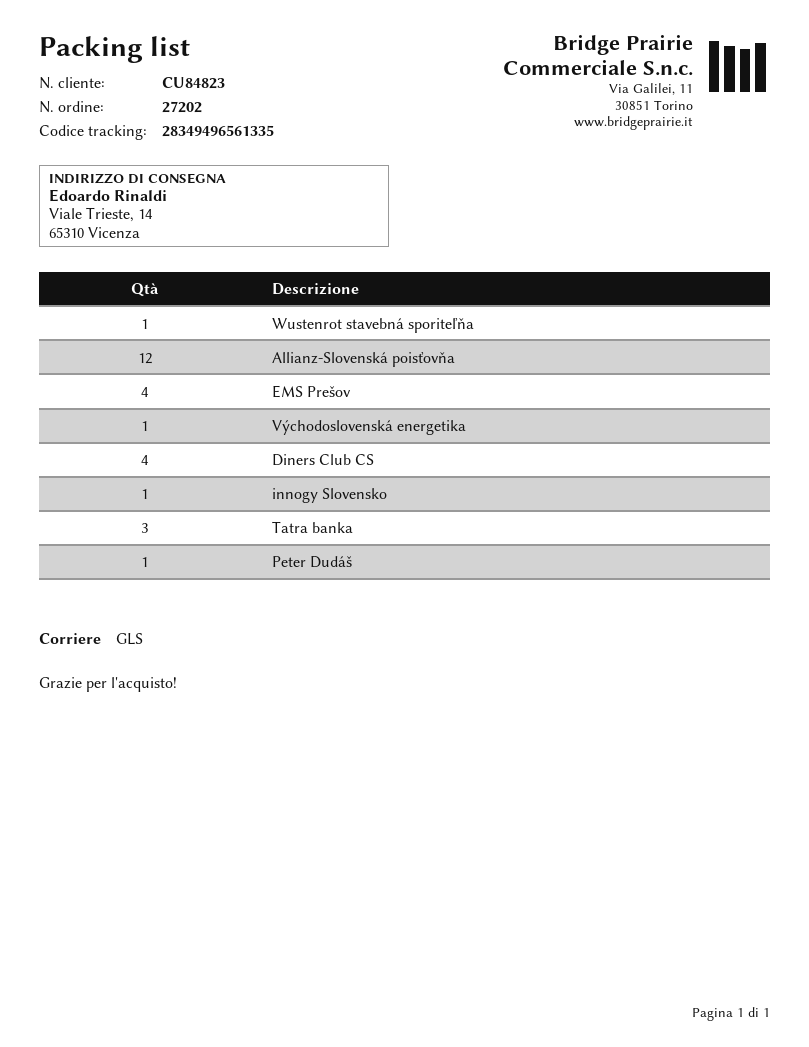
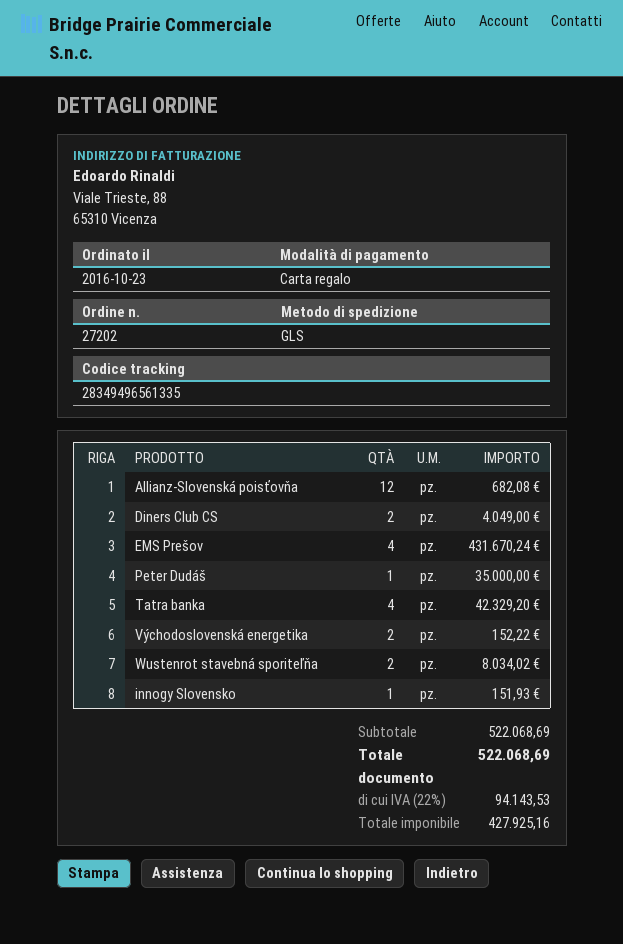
Wustenrot stavebná sporiteľňa: 1 -> 2
Východoslovenská energetika: 1 -> 2
Diners Club CS: 4 -> 2
Tatra banka: 3 -> 4

